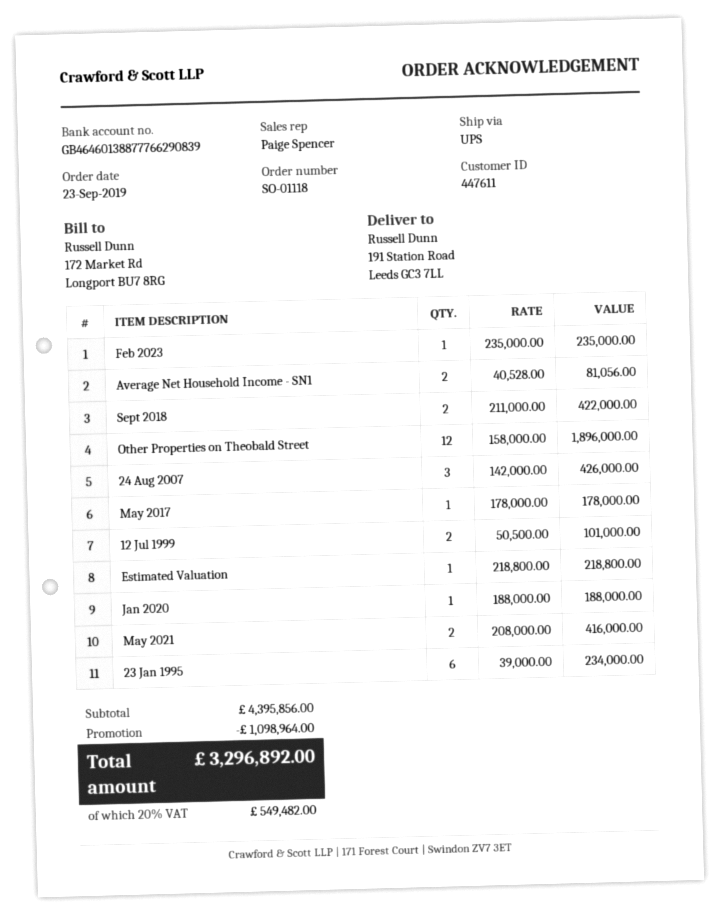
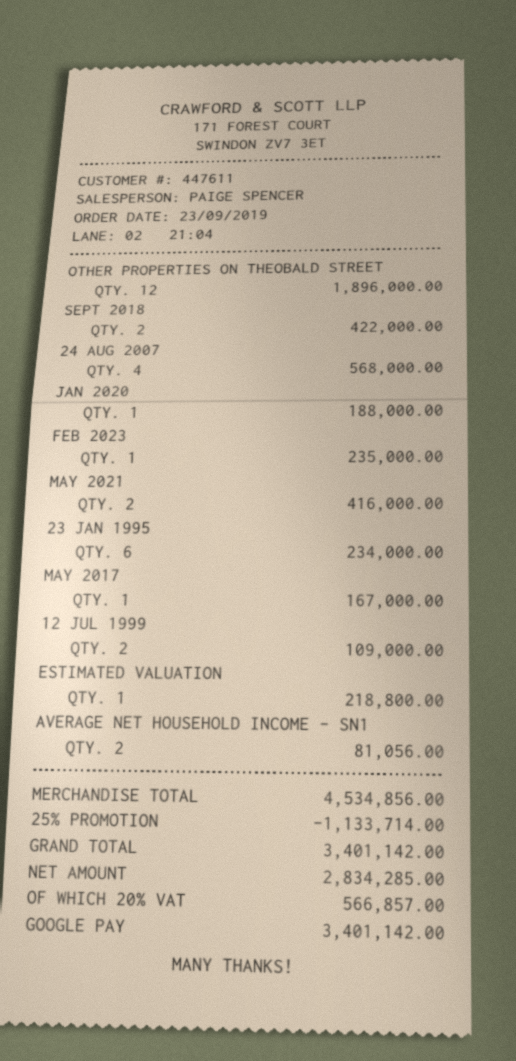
24 Aug 2007: 3 for 426000.00 -> 4 for 568000.00
May 2017: 1 for 178000.00 -> 1 for 167000.00
12 Jul 1999: 2 for 101000.00 -> 2 for 109000.00
subtotal: 4395856.00 -> 4534856.00
discount: 1098964.00 -> 1133714.00
tax: 20% = 549482.00 -> 20% = 566857.00
total: 3296892.00 -> 3401142.00

